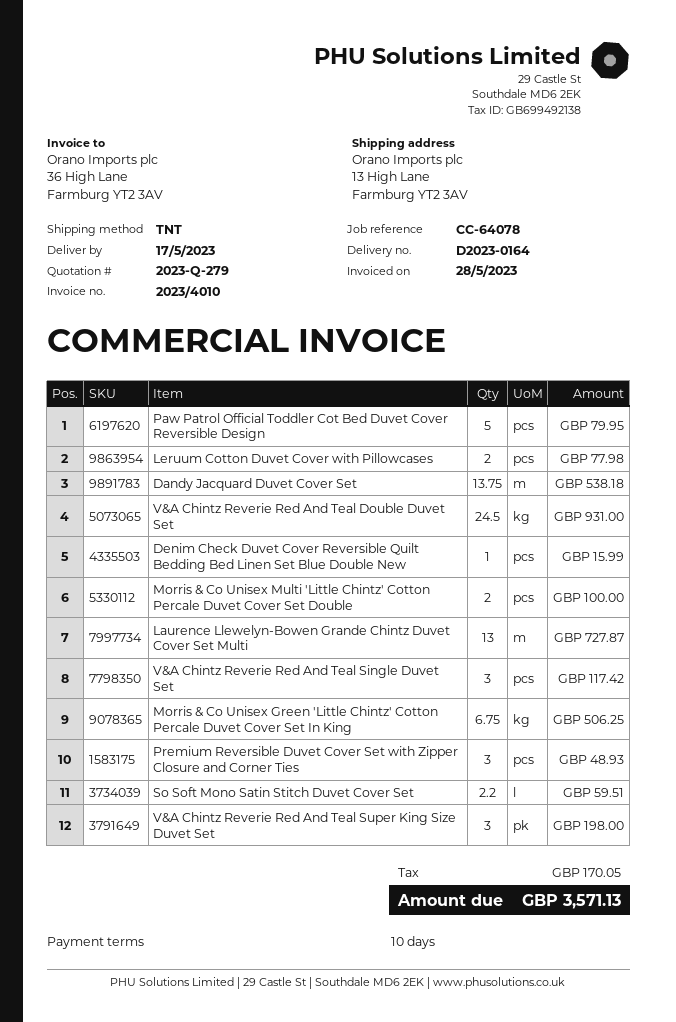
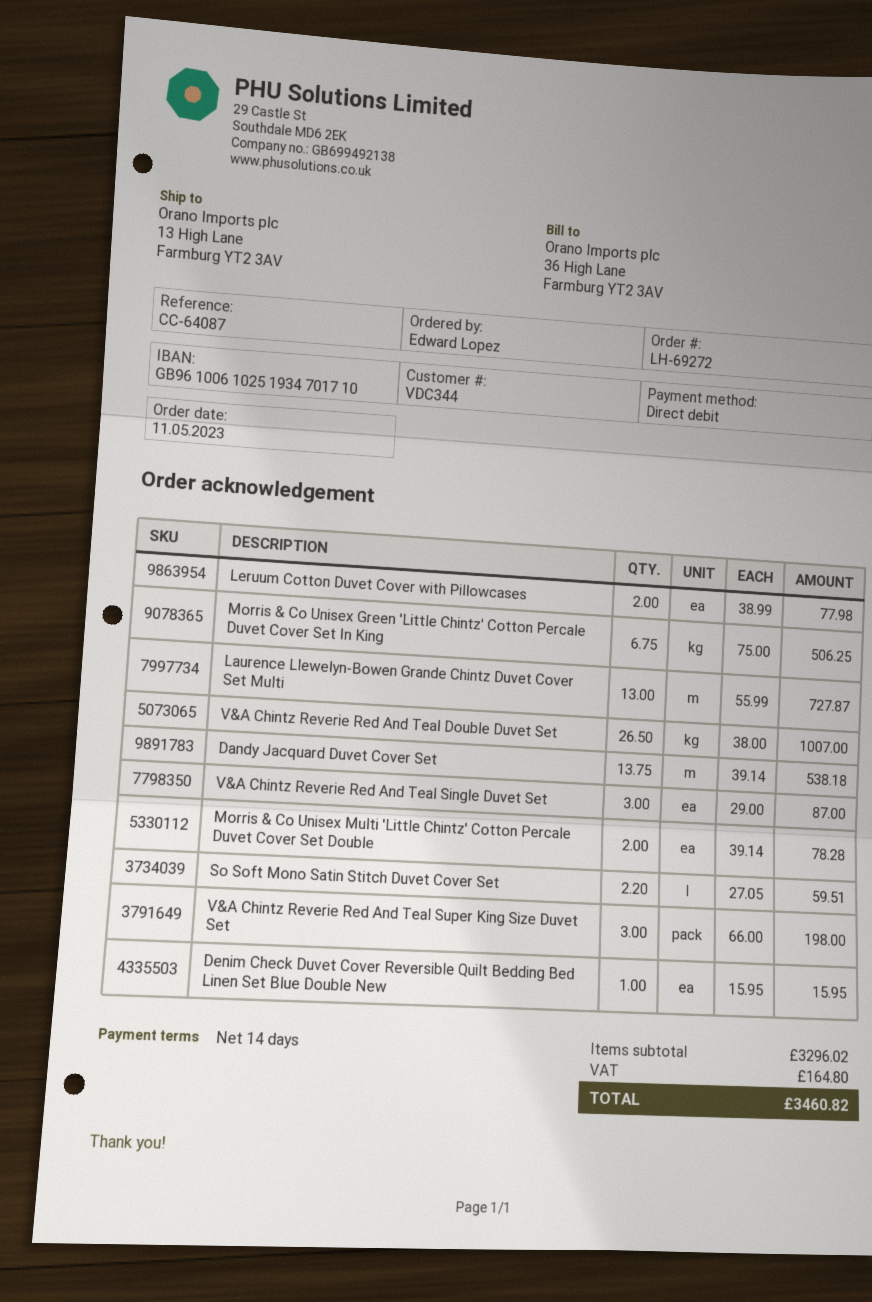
payment terms: 10 days -> 14 days
reference: CC-64078 -> CC-64087
Paw Patrol Official Toddler Cot Bed Duvet Cover Reversible Design: 5 for 79.95 -> none
V&A Chintz Reverie Red And Teal Double Duvet Set: 24.5 for 931.00 -> 26.5 for 1007.00
Denim Check Duvet Cover Reversible Quilt Bedding Bed Linen Set Blue Double New: 1 for 15.99 -> 1 for 15.95
Morris & Co Unisex Multi 'Little Chintz' Cotton Percale Duvet Cover Set Double: 2 for 100.00 -> 2 for 78.28
V&A Chintz Reverie Red And Teal Single Duvet Set: 3 for 117.42 -> 3 for 87.00
Premium Reversible Duvet Cover Set with Zipper Closure and Corner Ties: 3 for 48.93 -> none
tax: 170.05 -> 164.80
total: 3571.13 -> 3460.82

